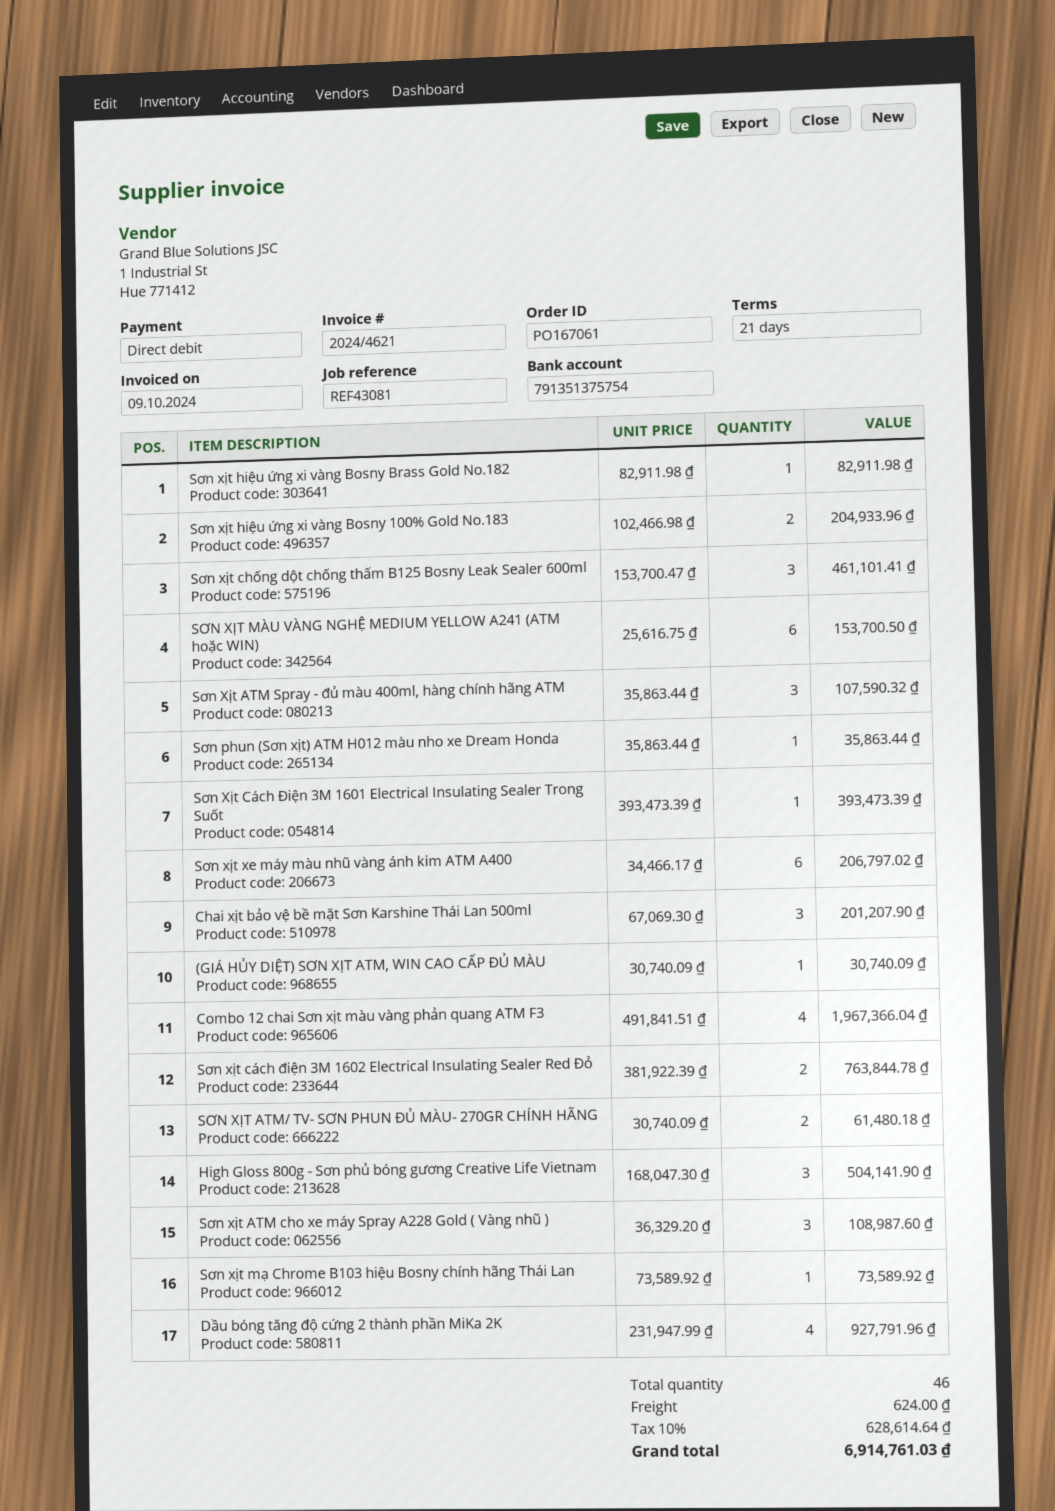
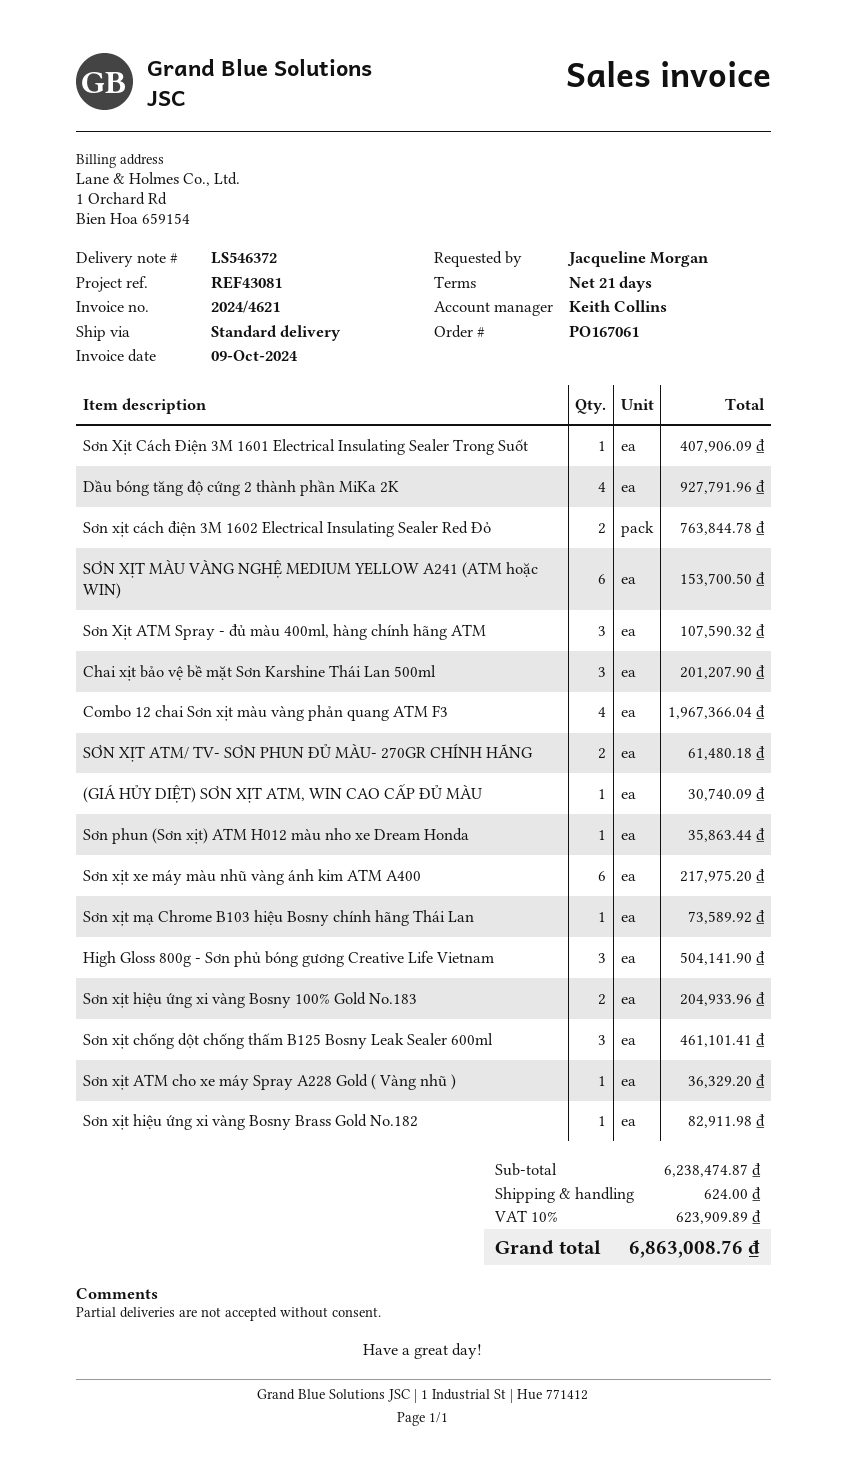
Sơn Xịt Cách Điện 3M 1601 Electrical Insulating Sealer Trong Suốt: 1 for 393473.39 -> 1 for 407906.09
Sơn xịt xe máy màu nhũ vàng ánh kim ATM A400: 6 for 206797.02 -> 6 for 217975.20
Sơn xịt ATM cho xe máy Spray A228 Gold ( Vàng nhũ ): 3 for 108987.60 -> 1 for 36329.20
tax: 10% = 628614.64 -> 10% = 623909.89
total: 6914761.03 -> 6863008.76

